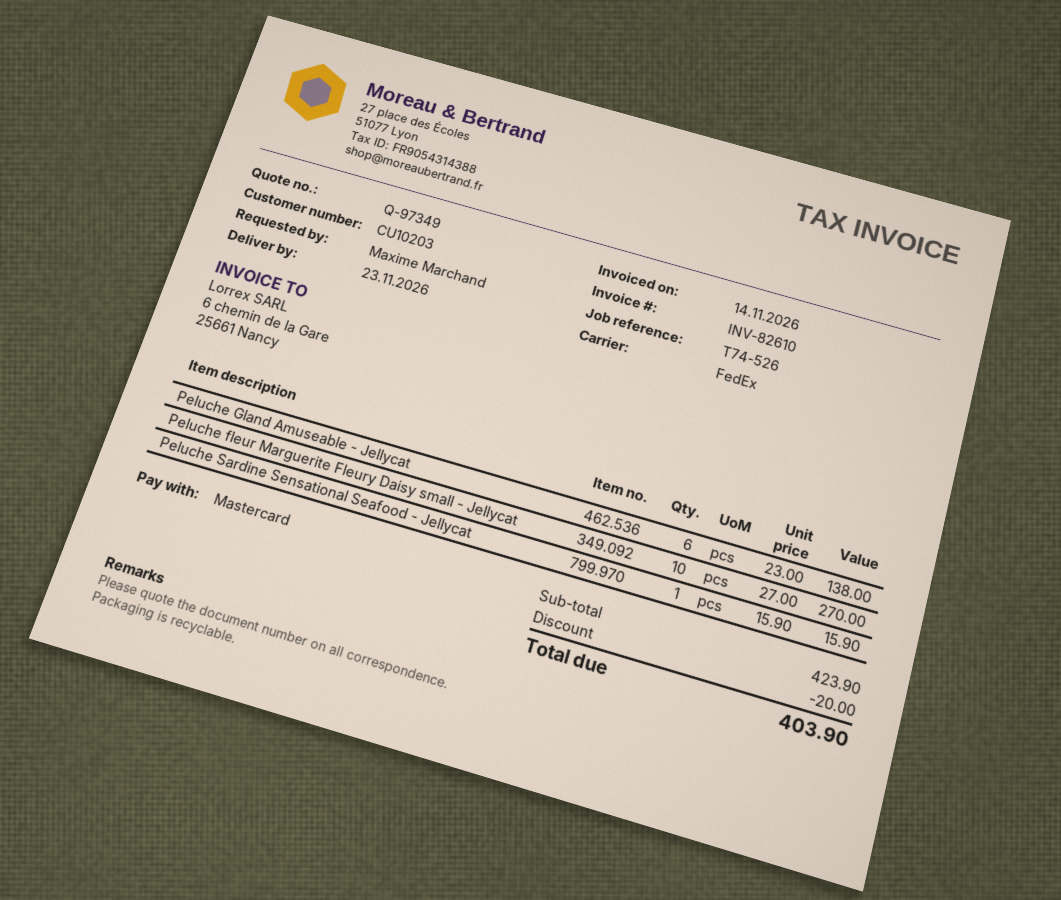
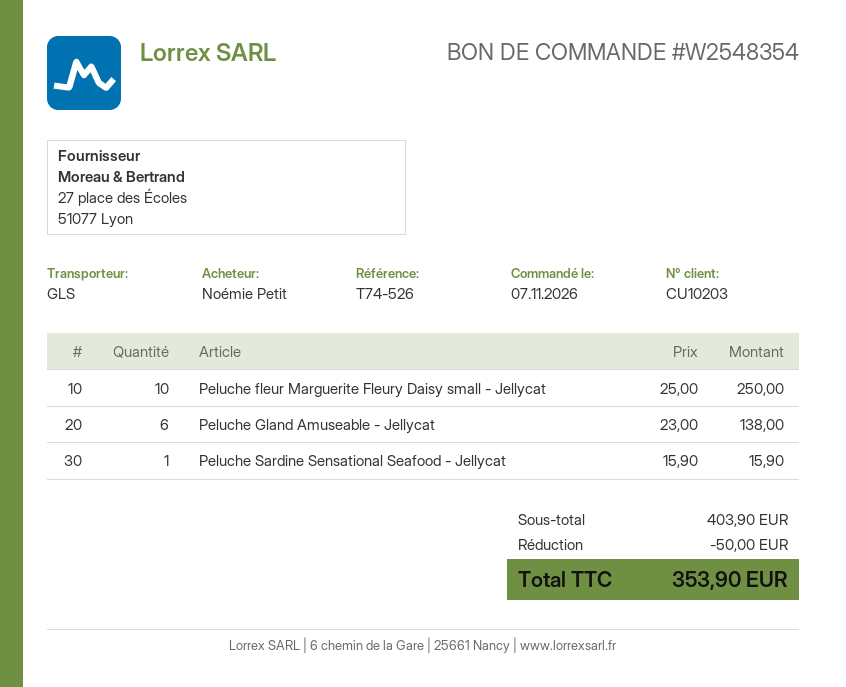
ordered by: Maxime Marchand -> Noémie Petit
shipping method: FedEx -> GLS
Peluche fleur Marguerite Fleury Daisy small - Jellycat: 10 x 27.00 = 270.00 -> 10 x 25.00 = 250.00
subtotal: 423.90 -> 403.90
discount: 20.00 -> 50.00
total: 403.90 -> 353.90

